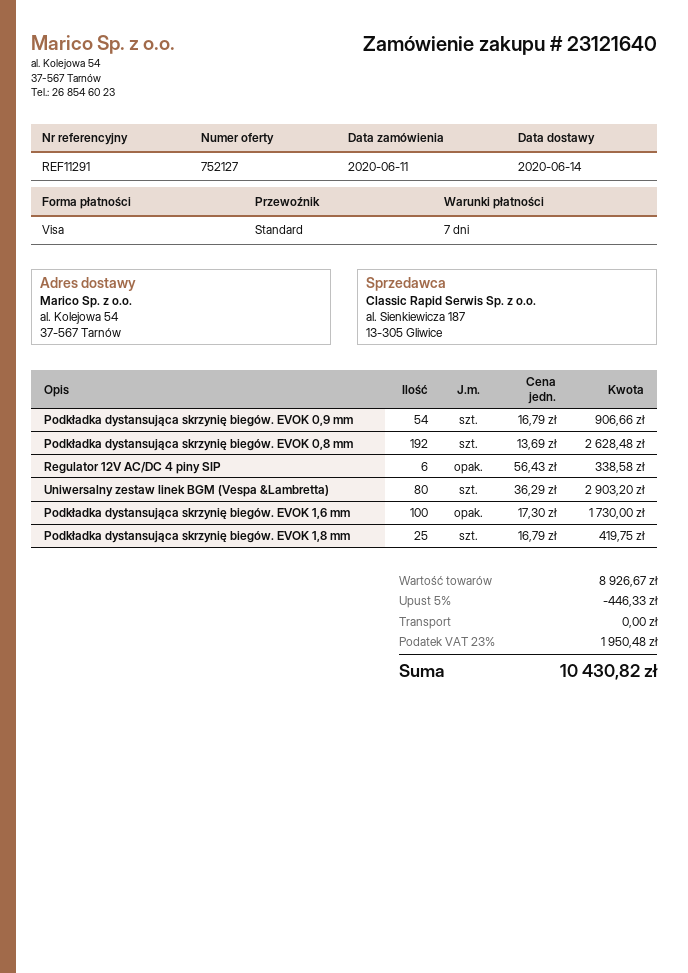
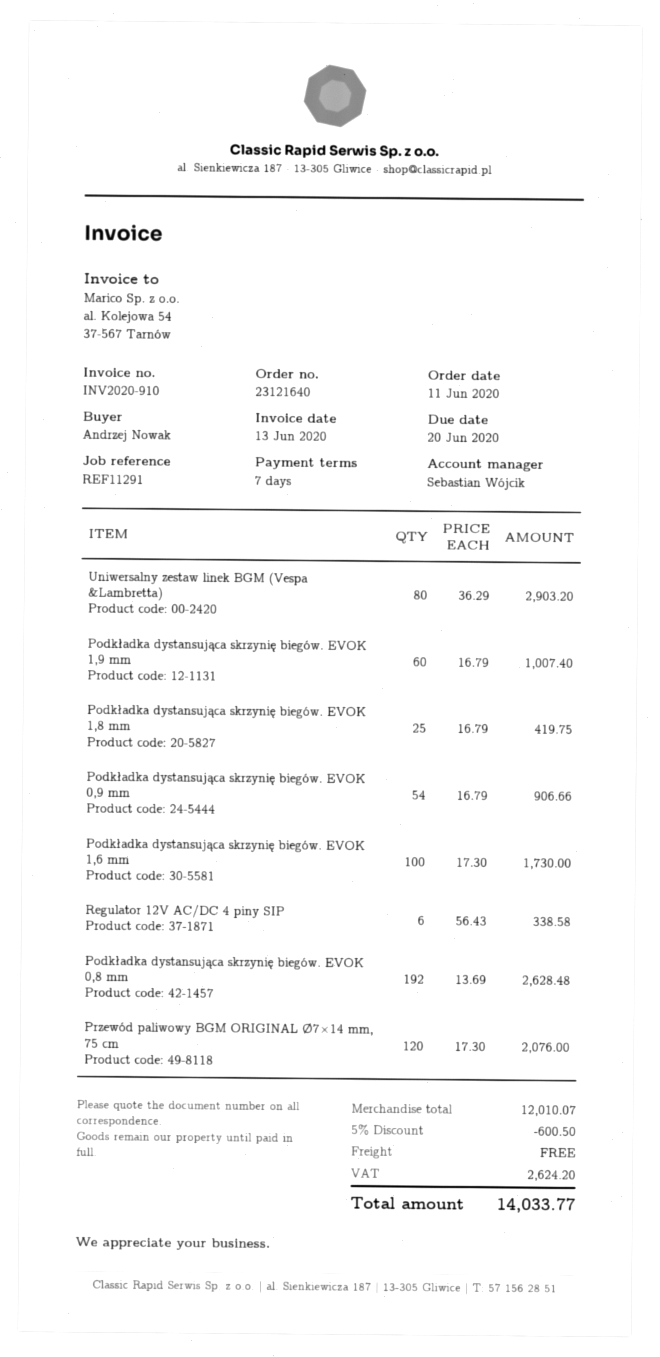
Podkładka dystansująca skrzynię biegów. EVOK 1,9 mm: none -> 60 x 16.79 = 1007.40
Przewód paliwowy BGM ORIGINAL Ø7×14 mm, 75 cm: none -> 120 x 17.30 = 2076.00
subtotal: 8926.67 -> 12010.07
discount: 5% = 446.33 -> 5% = 600.50
tax: 1950.48 -> 2624.20
total: 10430.82 -> 14033.77

